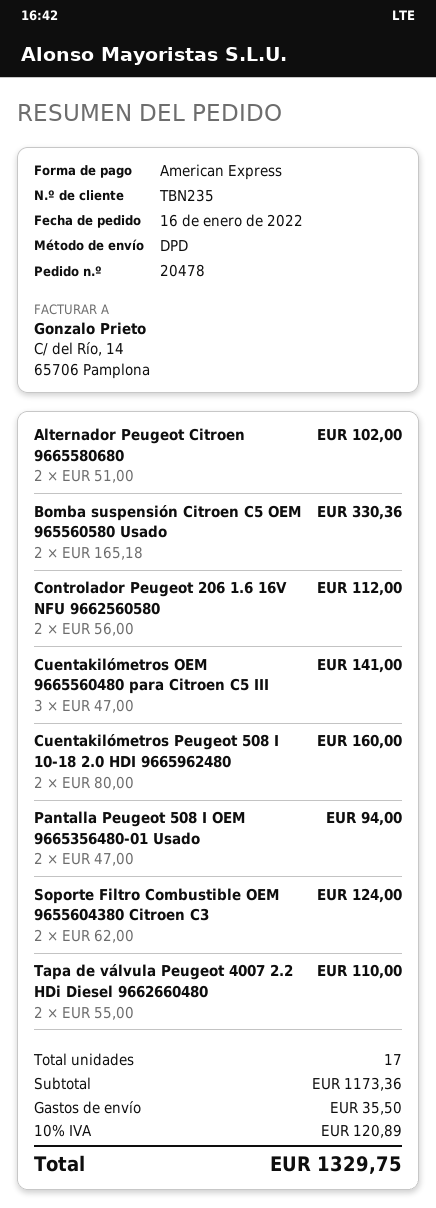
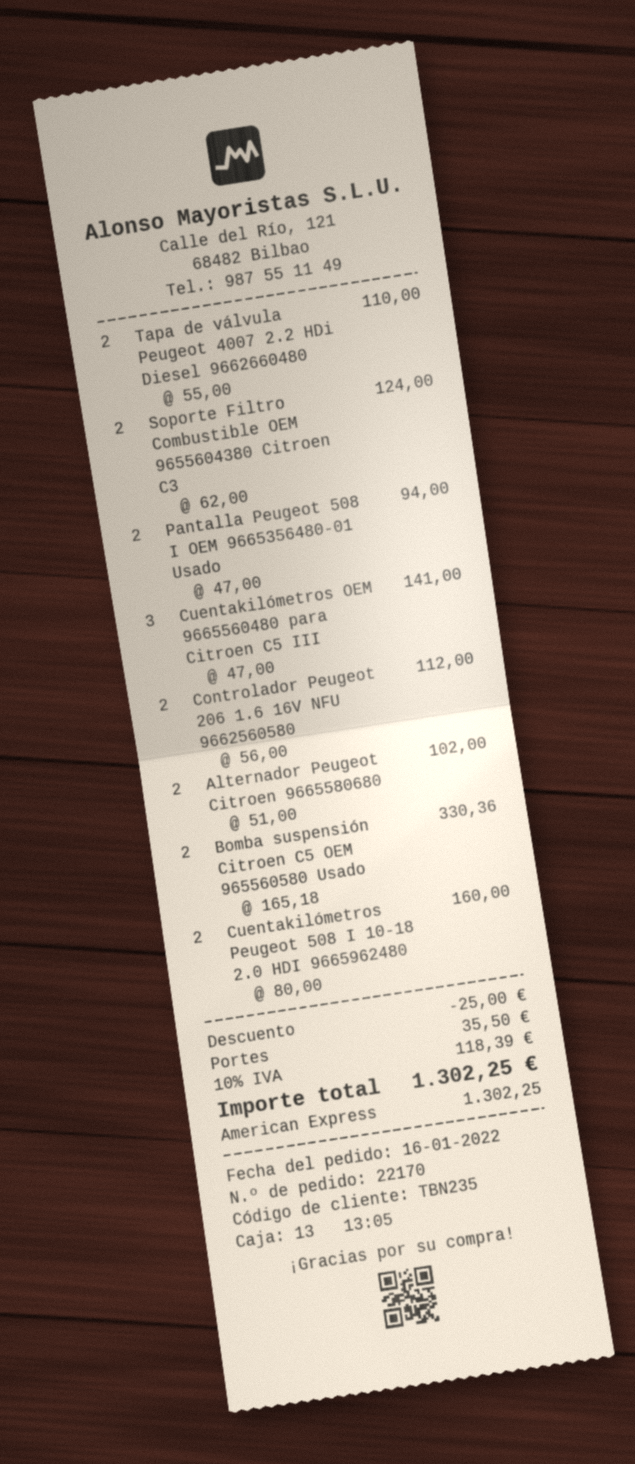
order number: 20478 -> 22170
discount: none -> 25.00
tax: 10% = 120.89 -> 10% = 118.39
total: 1329.75 -> 1302.25

